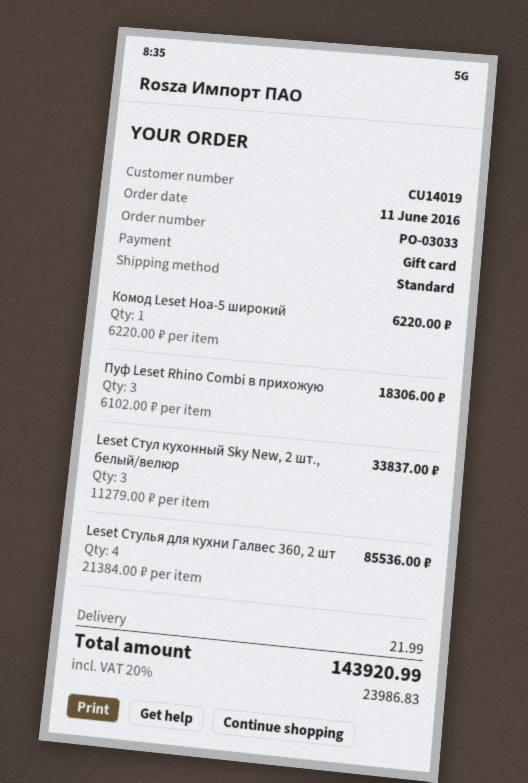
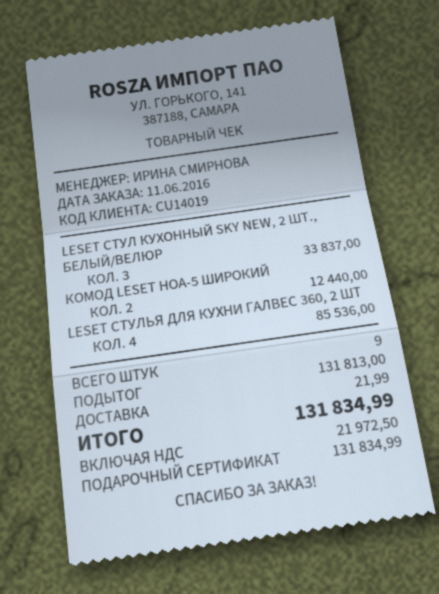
Комод Leset Ноа-5 широкий: 1 for 6220.00 -> 2 for 12440.00
Пуф Leset Rhino Combi в прихожую: 3 for 18306.00 -> none
tax: 23986.83 -> 21972.50
total: 143920.99 -> 131834.99

